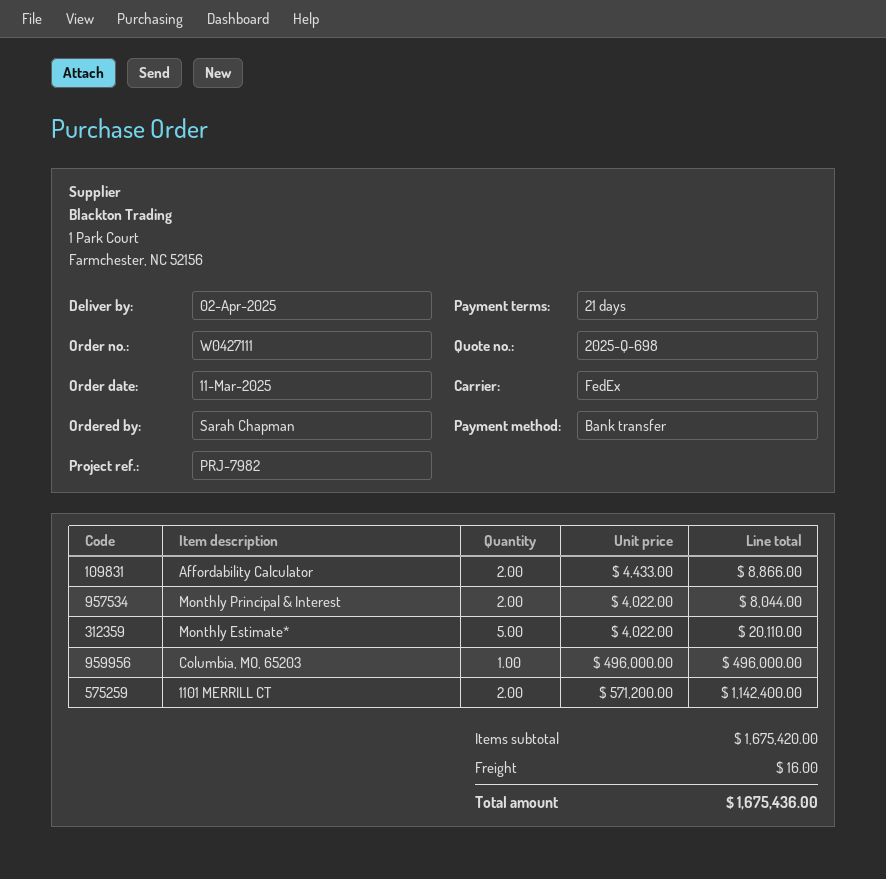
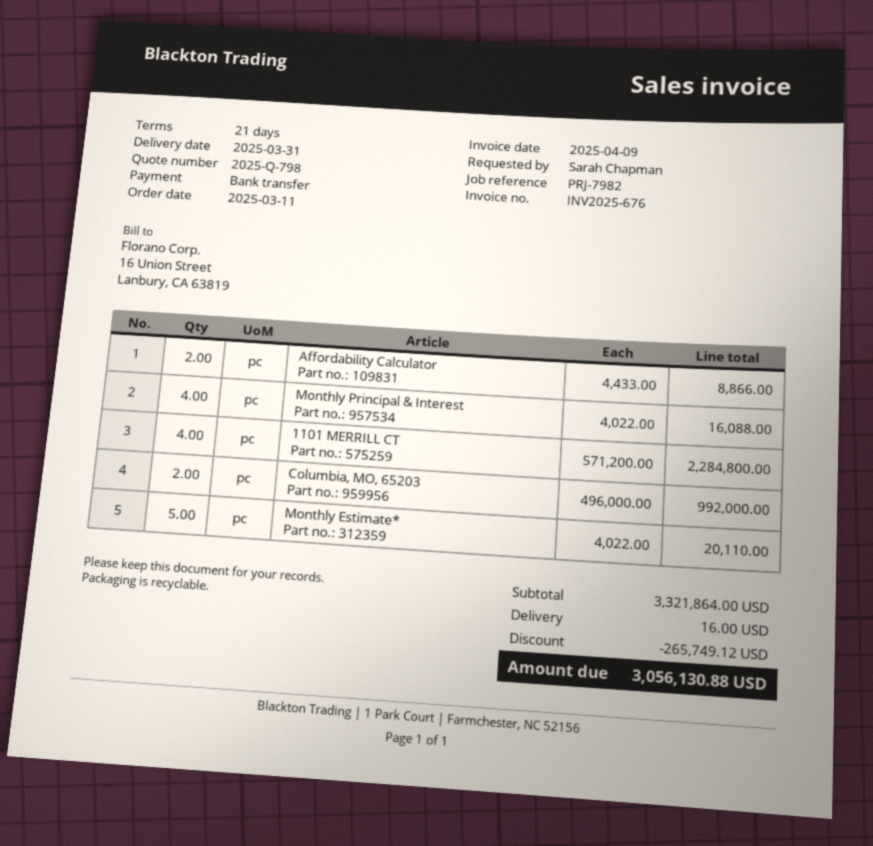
quote number: 2025-Q-698 -> 2025-Q-798
delivery date: 2025-04-02 -> 2025-03-31
Monthly Principal & Interest: 2 x 4022.00 = 8044.00 -> 4 x 4022.00 = 16088.00
Columbia, MO, 65203: 1 x 496000.00 = 496000.00 -> 2 x 496000.00 = 992000.00
1101 MERRILL CT: 2 x 571200.00 = 1142400.00 -> 4 x 571200.00 = 2284800.00
subtotal: 1675420.00 -> 3321864.00
discount: none -> 265749.12
total: 1675436.00 -> 3056130.88

